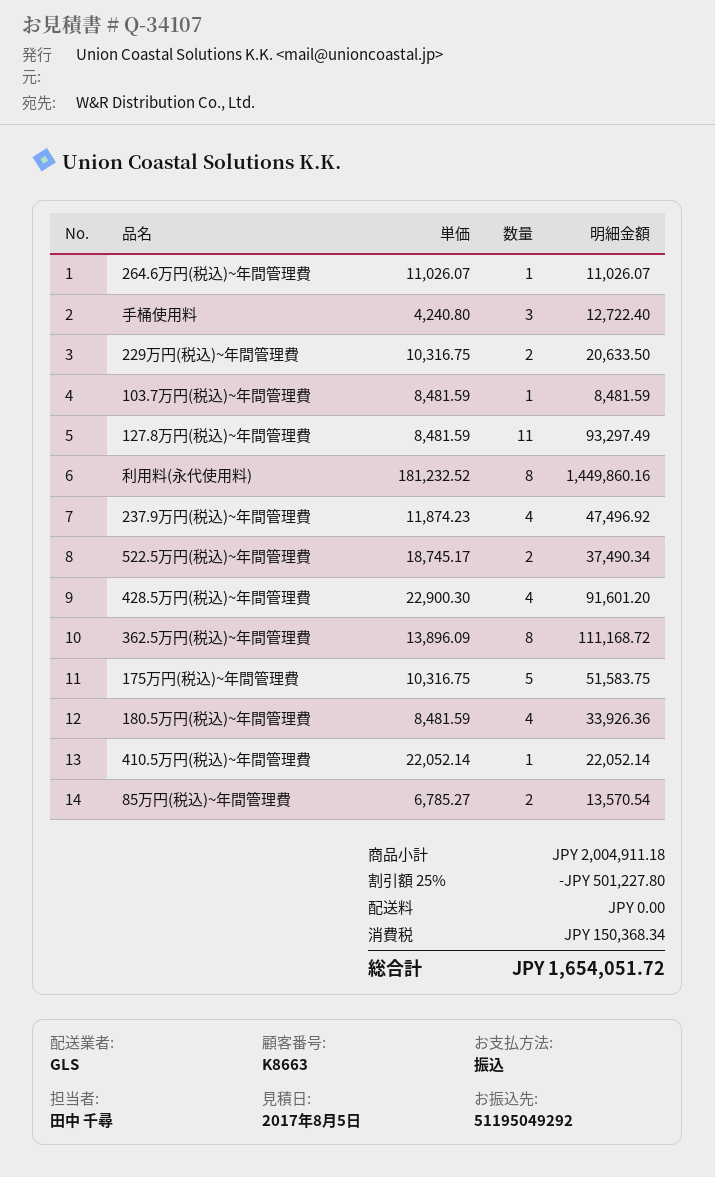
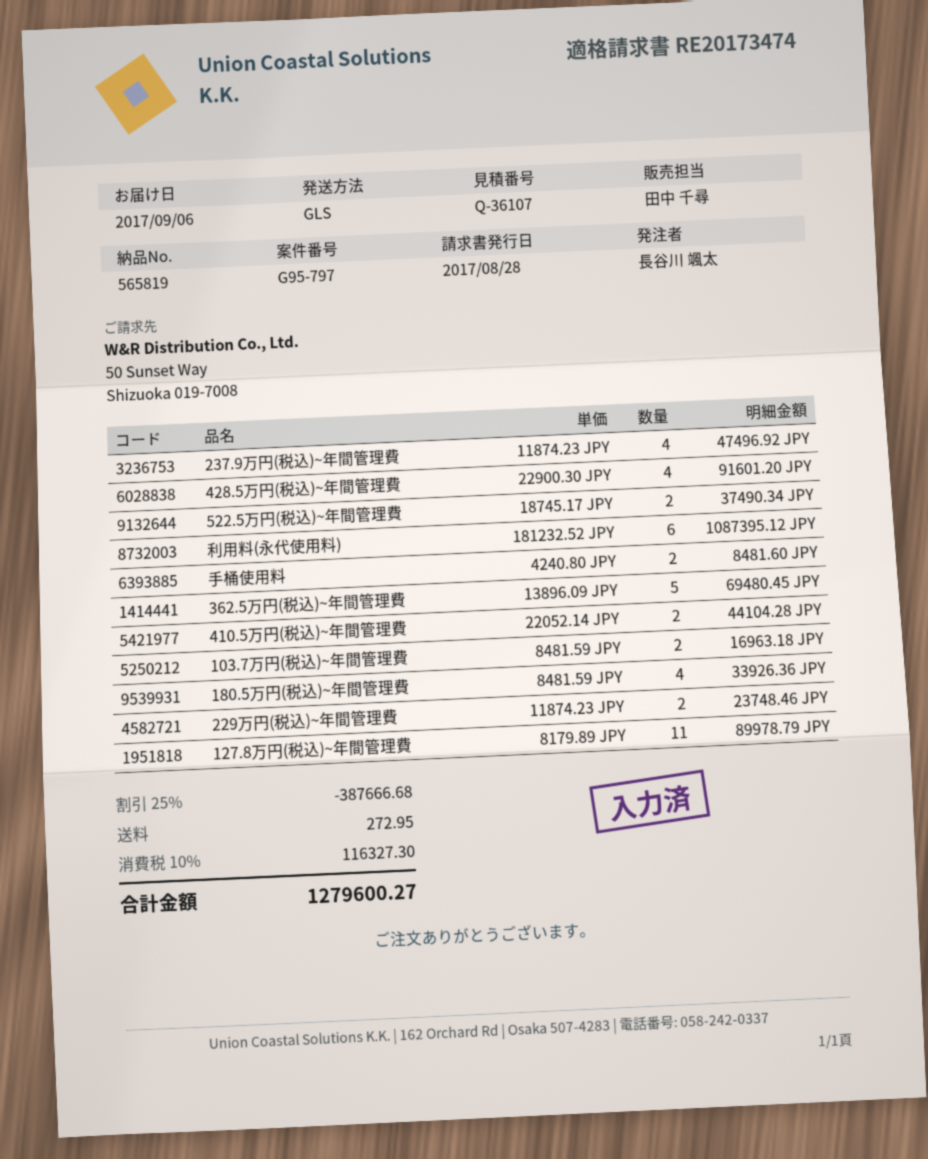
quote number: Q-34107 -> Q-36107
264.6万円(税込)~年間管理費: 1 x 11026.07 = 11026.07 -> none
手桶使用料: 3 x 4240.80 = 12722.40 -> 2 x 4240.80 = 8481.60
229万円(税込)~年間管理費: 2 x 10316.75 = 20633.50 -> 2 x 11874.23 = 23748.46
103.7万円(税込)~年間管理費: 1 x 8481.59 = 8481.59 -> 2 x 8481.59 = 16963.18
127.8万円(税込)~年間管理費: 11 x 8481.59 = 93297.49 -> 11 x 8179.89 = 89978.79
利用料(永代使用料): 8 x 181232.52 = 1449860.16 -> 6 x 181232.52 = 1087395.12
362.5万円(税込)~年間管理費: 8 x 13896.09 = 111168.72 -> 5 x 13896.09 = 69480.45
175万円(税込)~年間管理費: 5 x 10316.75 = 51583.75 -> none
410.5万円(税込)~年間管理費: 1 x 22052.14 = 22052.14 -> 2 x 22052.14 = 44104.28
85万円(税込)~年間管理費: 2 x 6785.27 = 13570.54 -> none
discount: 25% = 501227.80 -> 25% = 387666.68
shipping: 0.00 -> 272.95
tax: 150368.34 -> 116327.30
total: 1654051.72 -> 1279600.27

